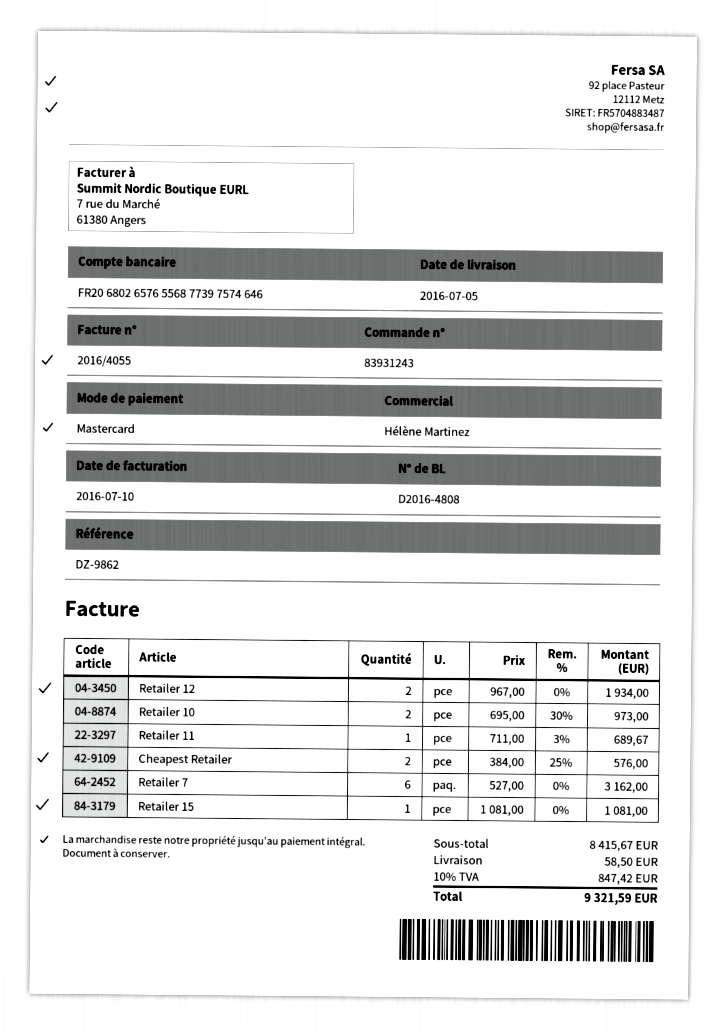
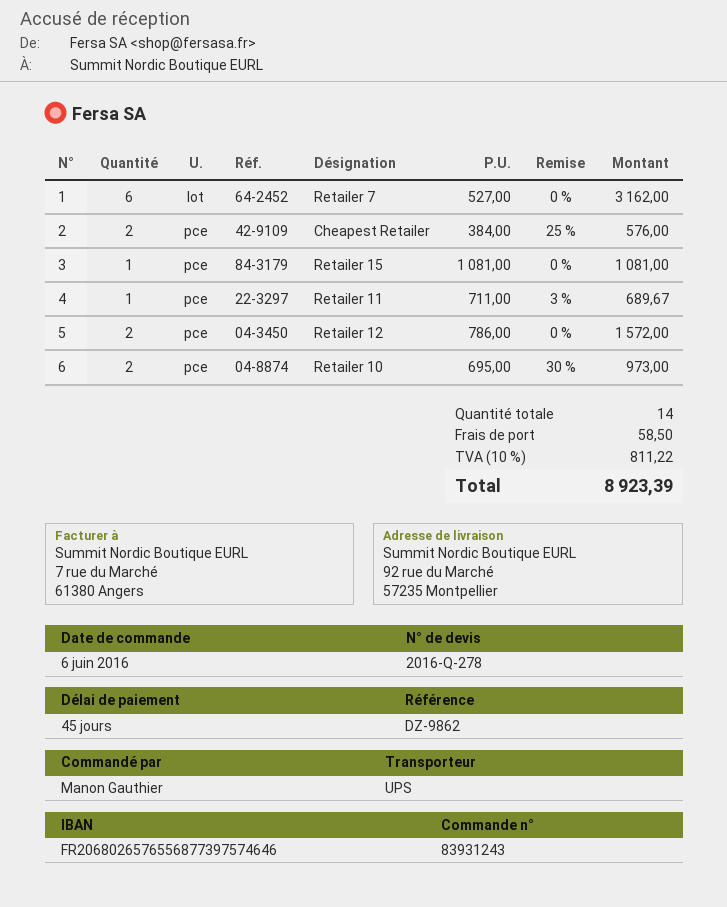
Retailer 12: 2 x 967.00 = 1934.00 -> 2 x 786.00 = 1572.00
tax: 10% = 847.42 -> 10% = 811.22
total: 9321.59 -> 8923.39

